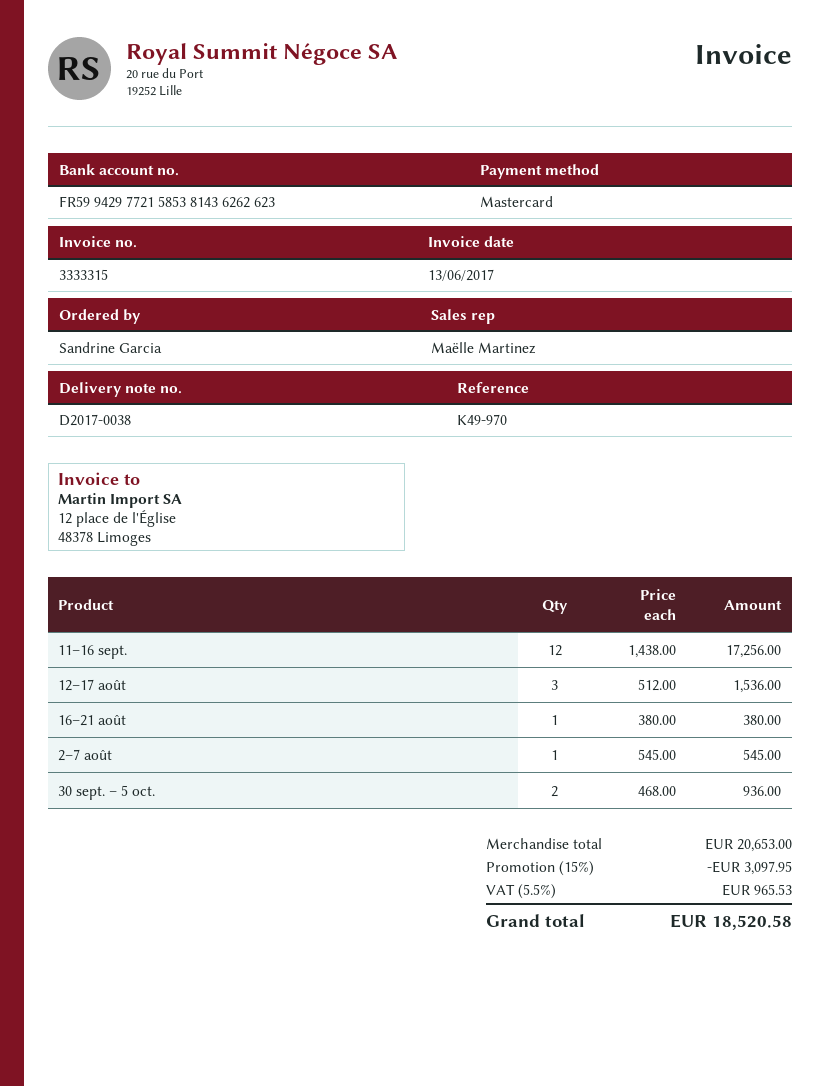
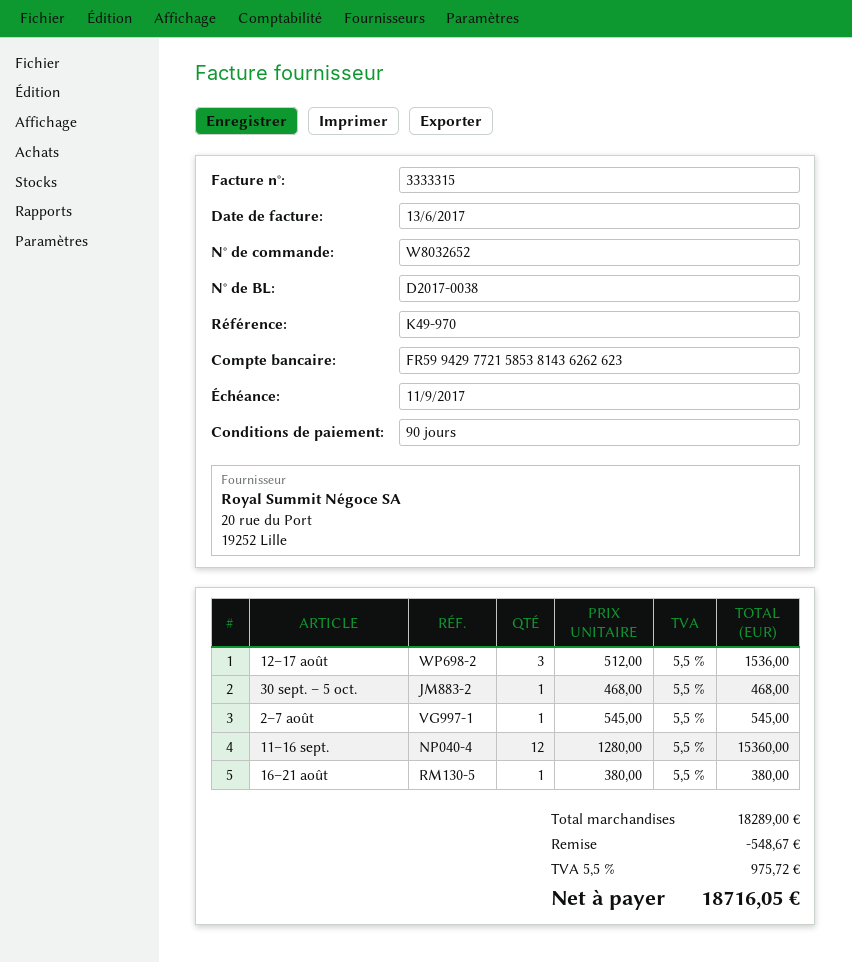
11–16 sept.: 12 x 1438.00 = 17256.00 -> 12 x 1280.00 = 15360.00
30 sept. – 5 oct.: 2 x 468.00 = 936.00 -> 1 x 468.00 = 468.00
subtotal: 20653.00 -> 18289.00
discount: 3097.95 -> 548.67
tax: 5.5% = 965.53 -> 5.5% = 975.72
total: 18520.58 -> 18716.05

